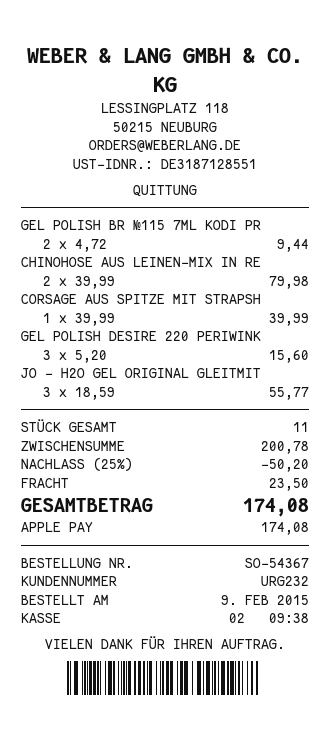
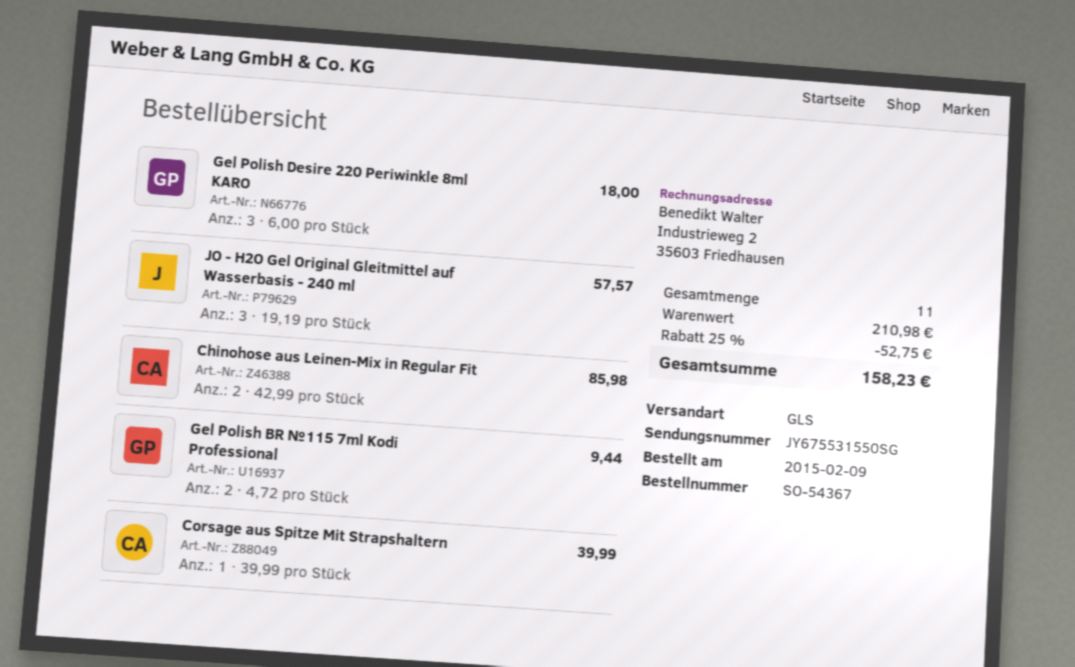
CHINOHOSE AUS LEINEN-MIX IN RE: 2 x 39.99 = 79.98 -> 2 x 42.99 = 85.98
GEL POLISH DESIRE 220 PERIWINK: 3 x 5.20 = 15.60 -> 3 x 6.00 = 18.00
JO - H2O GEL ORIGINAL GLEITMIT: 3 x 18.59 = 55.77 -> 3 x 19.19 = 57.57
subtotal: 200.78 -> 210.98
discount: 25% = 50.20 -> 25% = 52.75
shipping: 23.50 -> none
total: 174.08 -> 158.23

